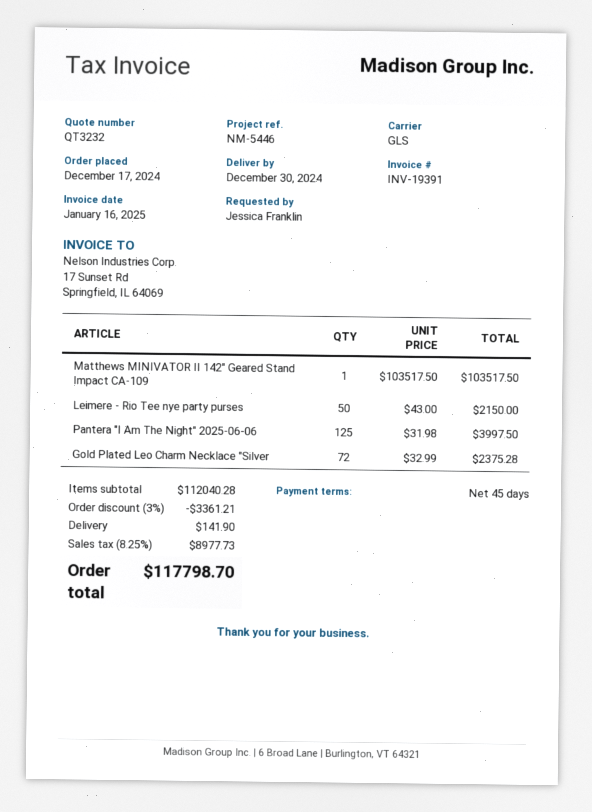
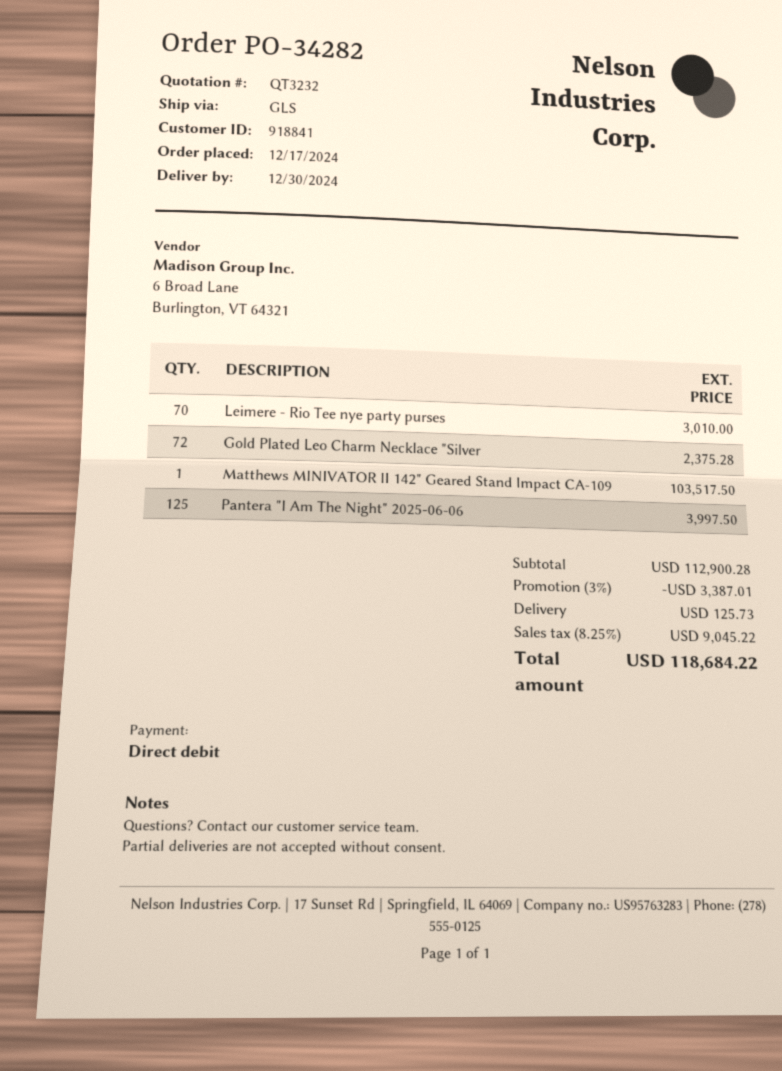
Leimere - Rio Tee nye party purses: 50 for 2150.00 -> 70 for 3010.00
subtotal: 112040.28 -> 112900.28
discount: 3% = 3361.21 -> 3% = 3387.01
shipping: 141.90 -> 125.73
tax: 8.25% = 8977.73 -> 8.25% = 9045.22
total: 117798.70 -> 118684.22

